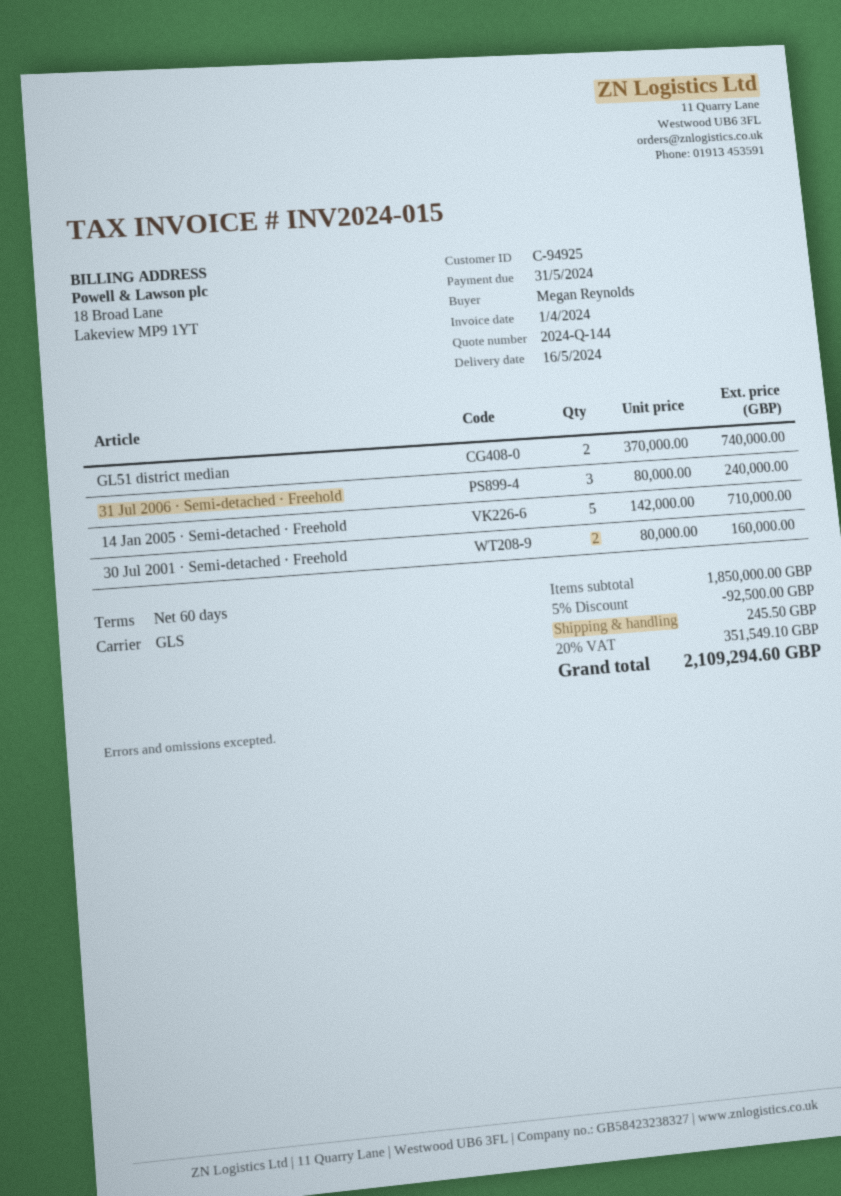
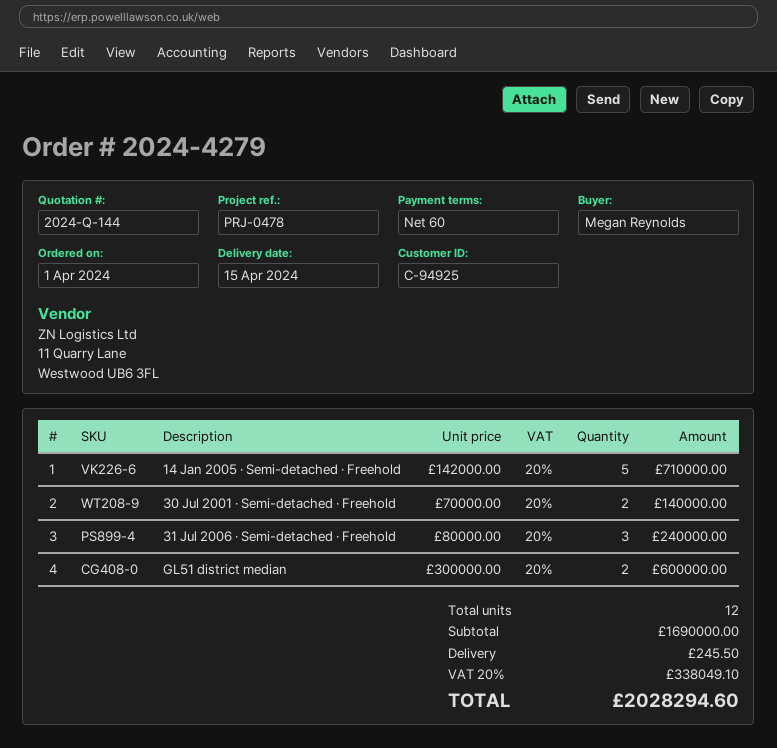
delivery date: 2024-05-16 -> 2024-04-15
GL51 district median: 2 x 370000.00 = 740000.00 -> 2 x 300000.00 = 600000.00
30 Jul 2001 · Semi-detached · Freehold: 2 x 80000.00 = 160000.00 -> 2 x 70000.00 = 140000.00
subtotal: 1850000.00 -> 1690000.00
discount: 5% = 92500.00 -> none
tax: 20% = 351549.10 -> 20% = 338049.10
total: 2109294.60 -> 2028294.60

